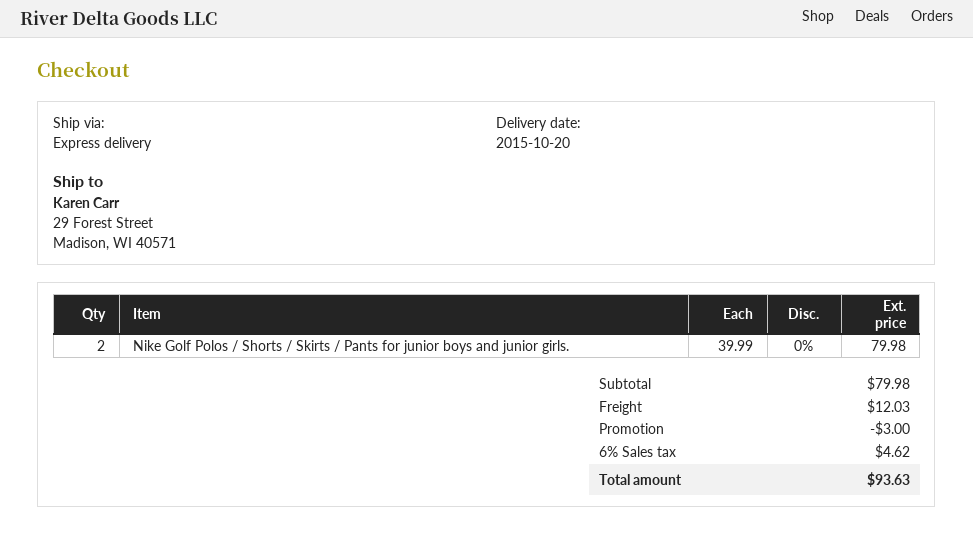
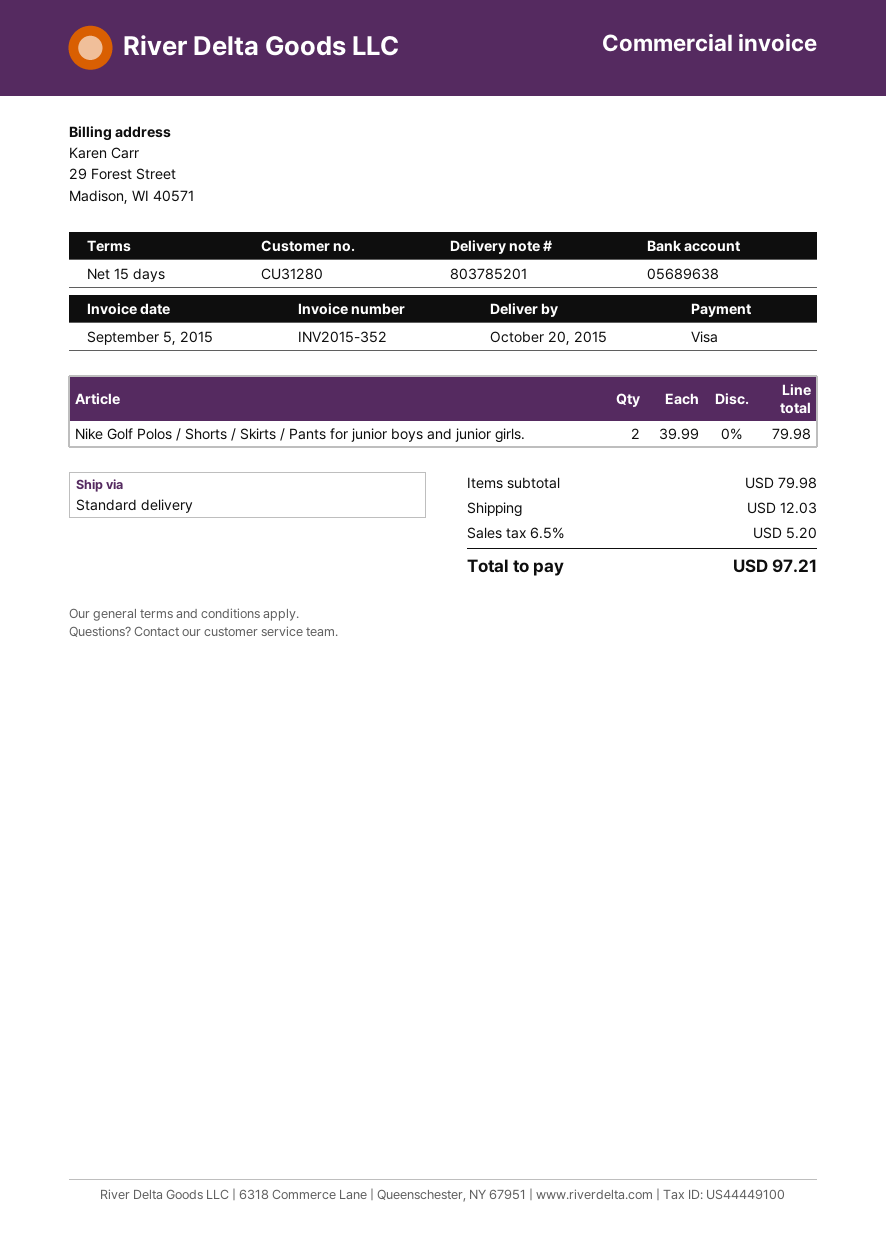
shipping method: express -> standard
discount: 3.00 -> none
tax: 6% = 4.62 -> 6.5% = 5.20
total: 93.63 -> 97.21

